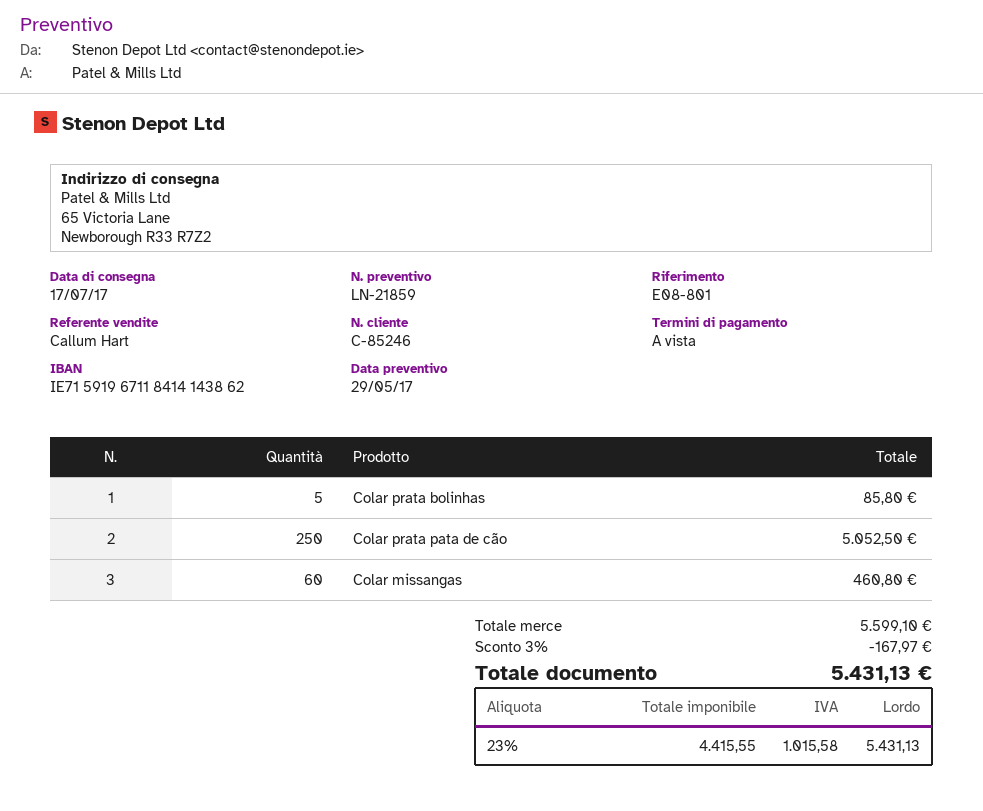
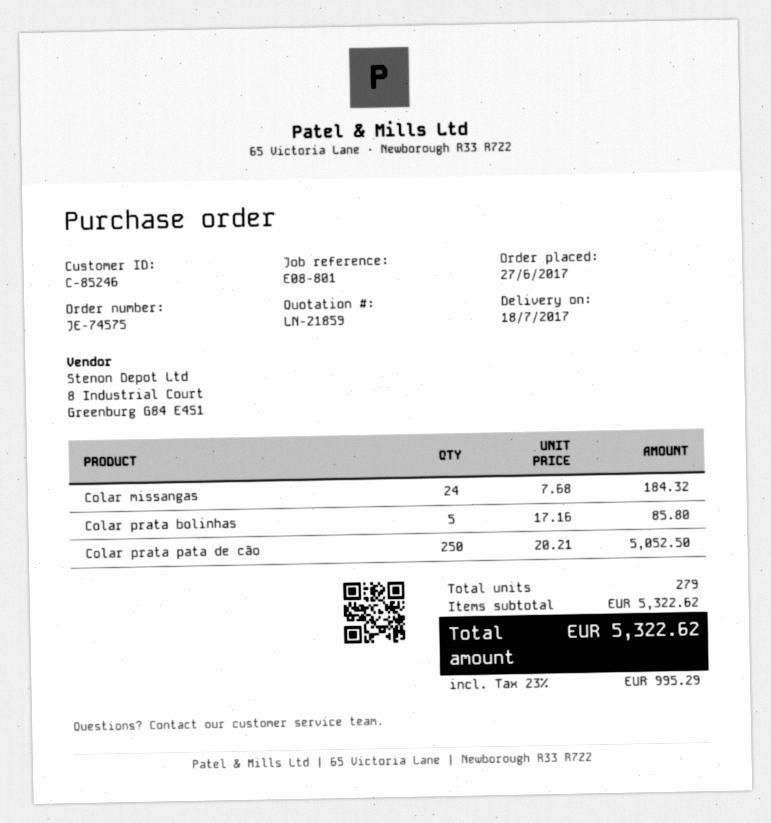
delivery date: 2017-07-17 -> 2017-07-18
Colar missangas: 60 for 460.80 -> 24 for 184.32
subtotal: 5599.10 -> 5322.62
discount: 3% = 167.97 -> none
tax: 23% = 1015.58 -> 23% = 995.29
total: 5431.13 -> 5322.62

